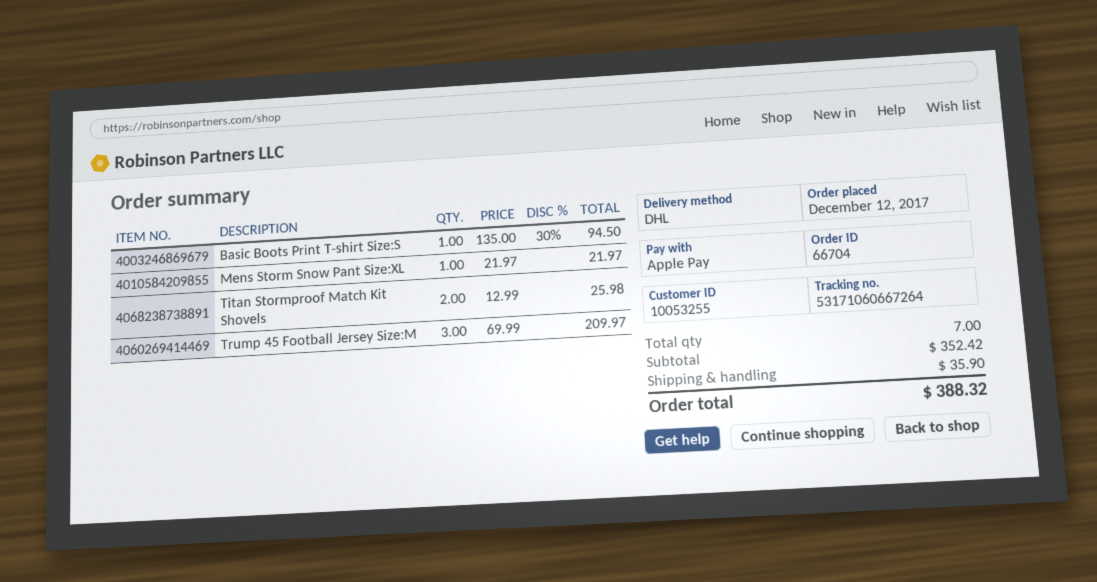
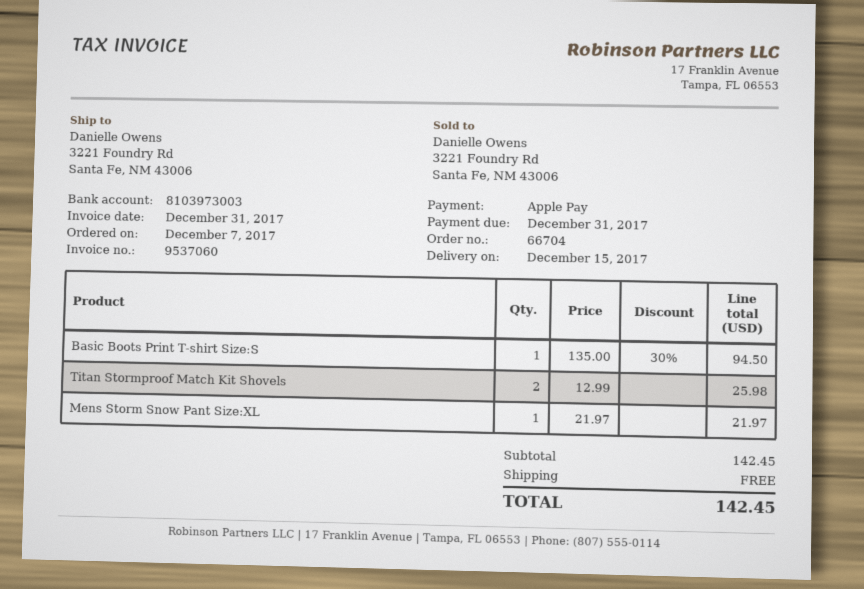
order date: 2017-12-12 -> 2017-12-07
Trump 45 Football Jersey Size:M: 3 x 69.99 = 209.97 -> none
subtotal: 352.42 -> 142.45
shipping: 35.90 -> 0.00
total: 388.32 -> 142.45

